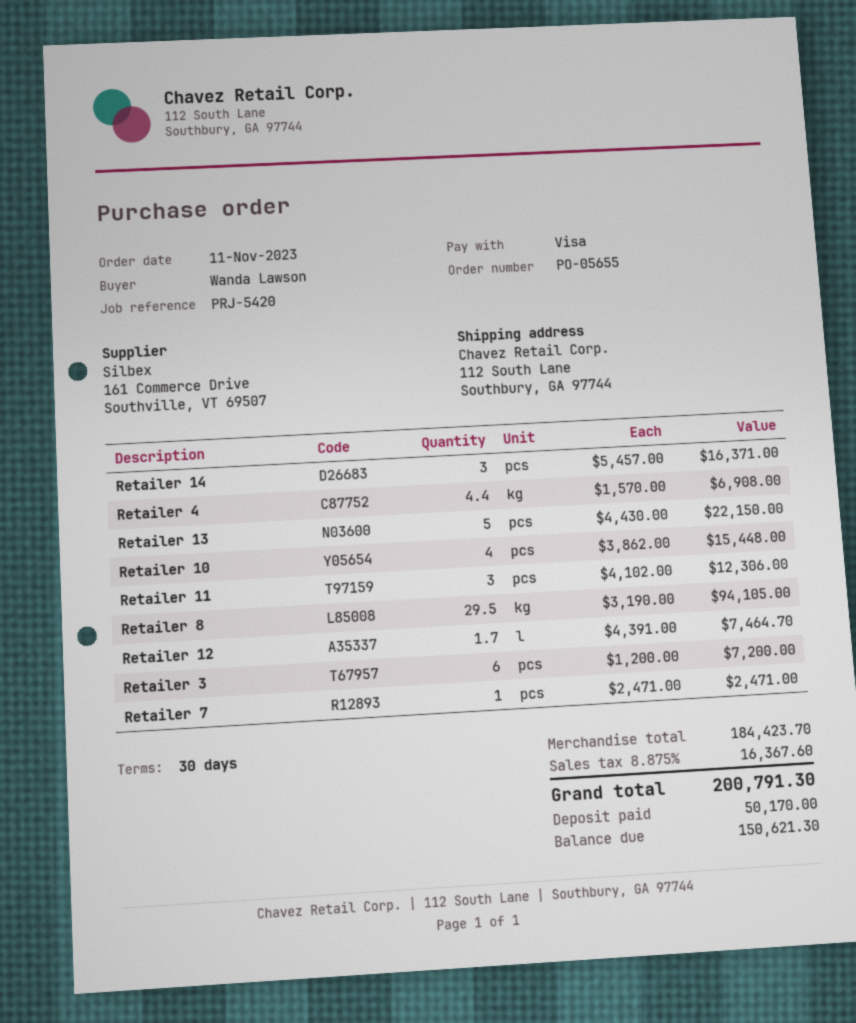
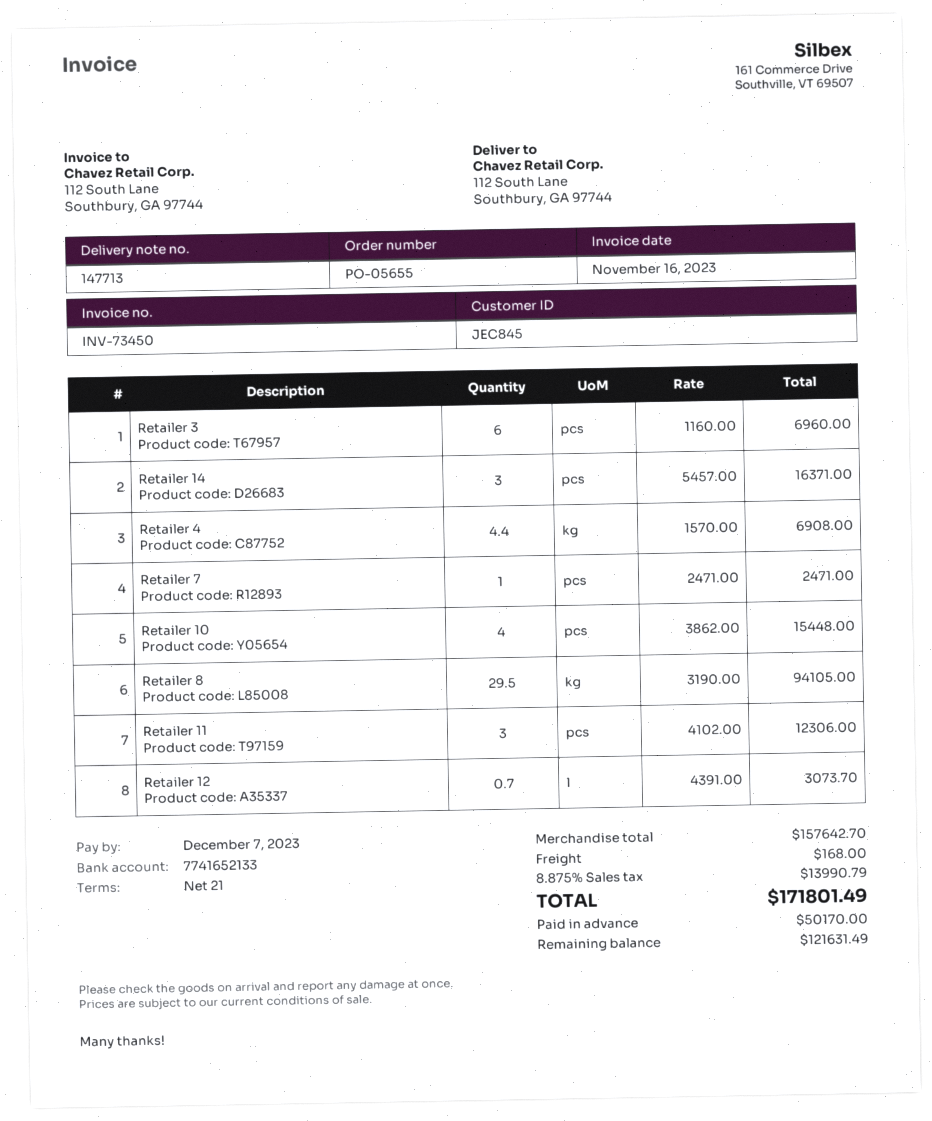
payment terms: 30 days -> 21 days
Retailer 13: 5 x 4430.00 = 22150.00 -> none
Retailer 12: 1.7 x 4391.00 = 7464.70 -> 0.7 x 4391.00 = 3073.70
Retailer 3: 6 x 1200.00 = 7200.00 -> 6 x 1160.00 = 6960.00
subtotal: 184423.70 -> 157642.70
shipping: none -> 168.00
tax: 8.875% = 16367.60 -> 8.875% = 13990.79
total: 200791.30 -> 171801.49
balance: 150621.30 -> 121631.49

